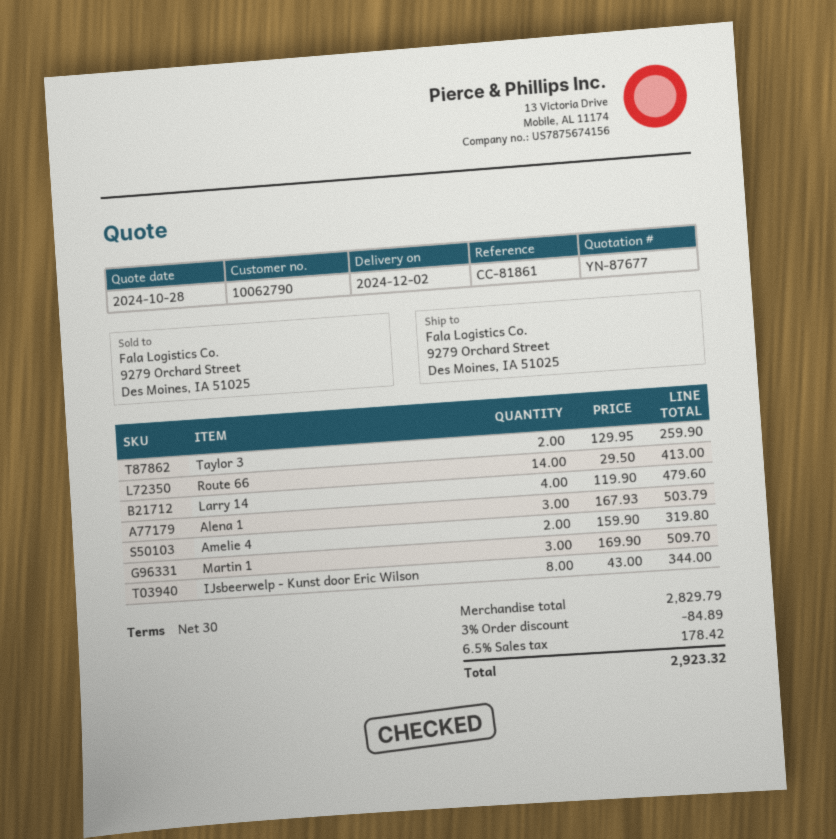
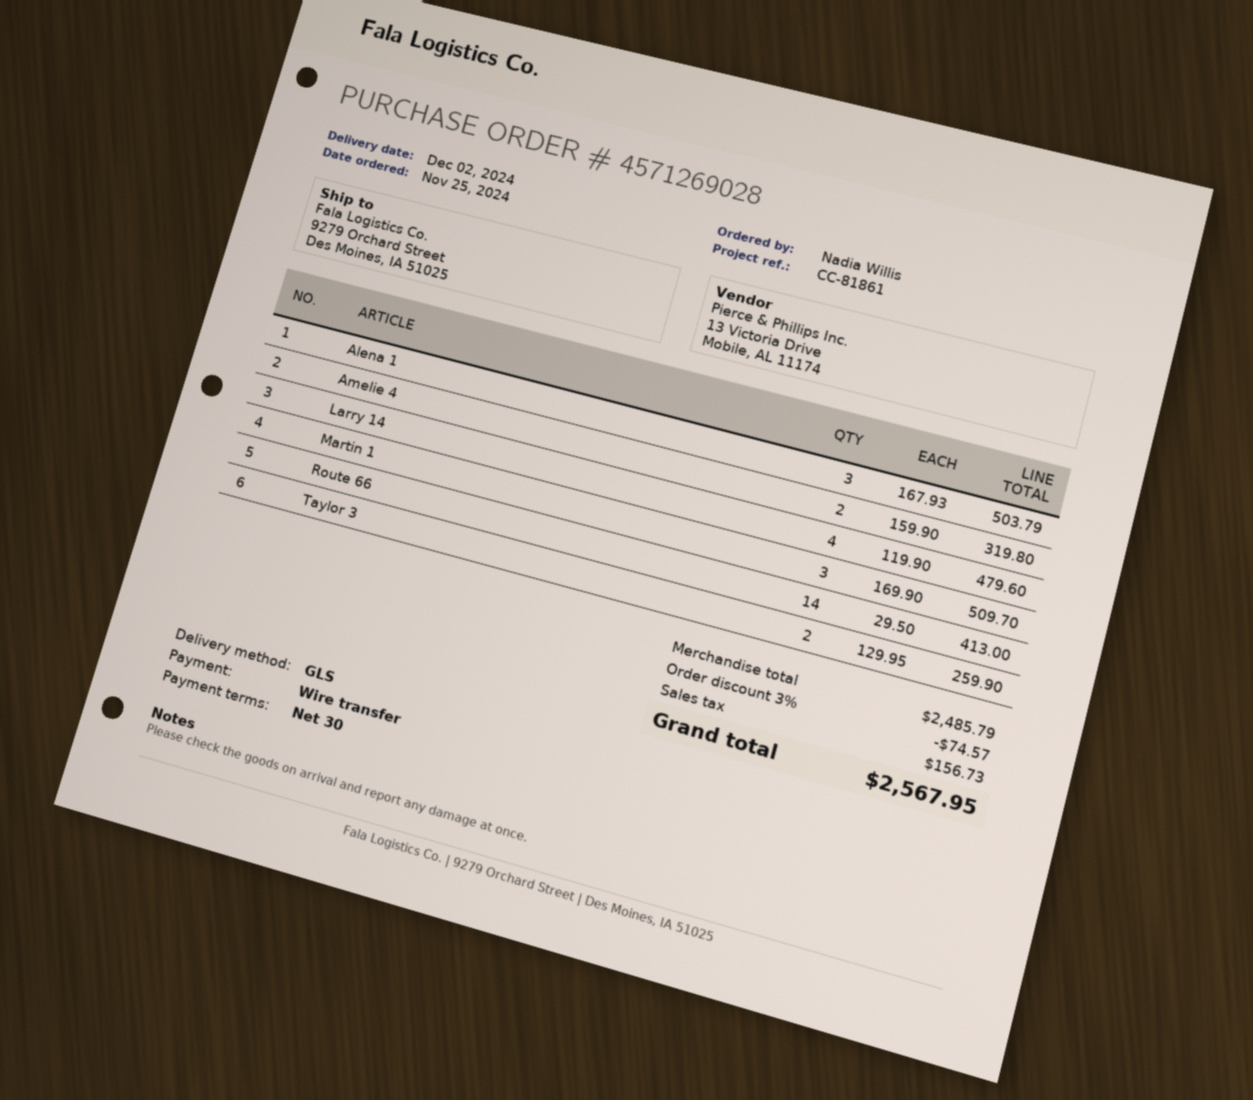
IJsbeerwelp - Kunst door Eric Wilson: 8 x 43.00 = 344.00 -> none
subtotal: 2829.79 -> 2485.79
discount: 3% = 84.89 -> 3% = 74.57
tax: 178.42 -> 156.73
total: 2923.32 -> 2567.95

